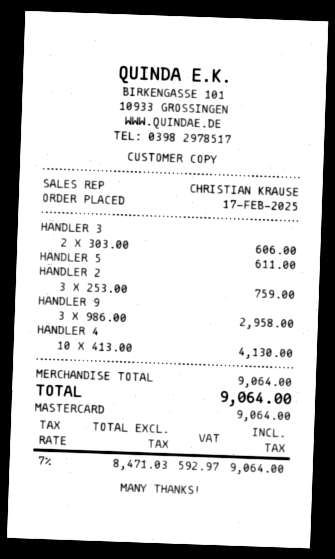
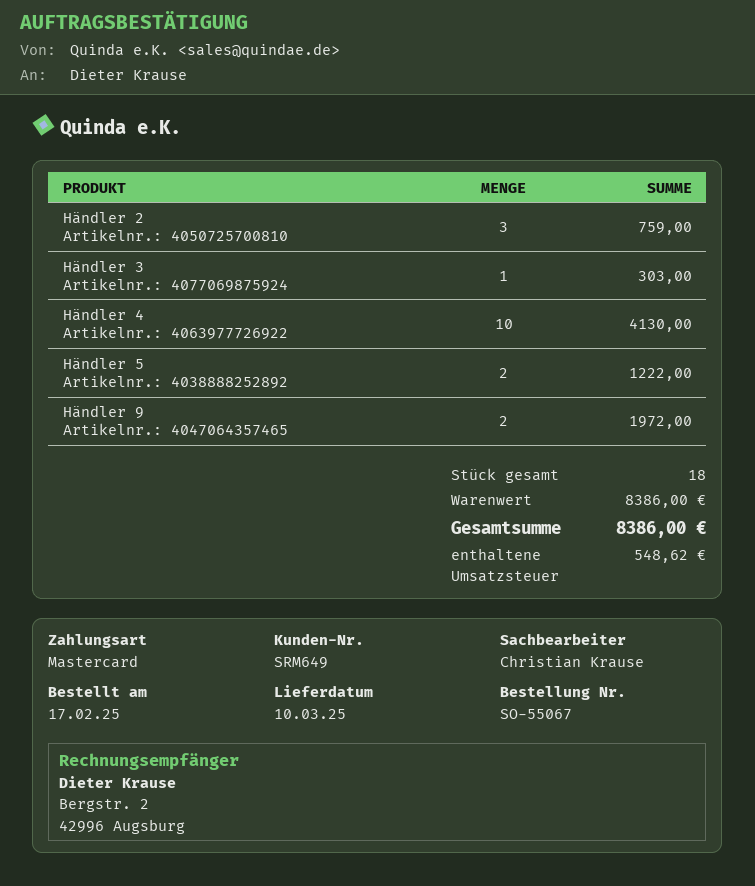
HÄNDLER 3: 2 for 606.00 -> 1 for 303.00
HÄNDLER 5: 1 for 611.00 -> 2 for 1222.00
HÄNDLER 9: 3 for 2958.00 -> 2 for 1972.00
subtotal: 9064.00 -> 8386.00
tax: 592.97 -> 548.62
total: 9064.00 -> 8386.00

